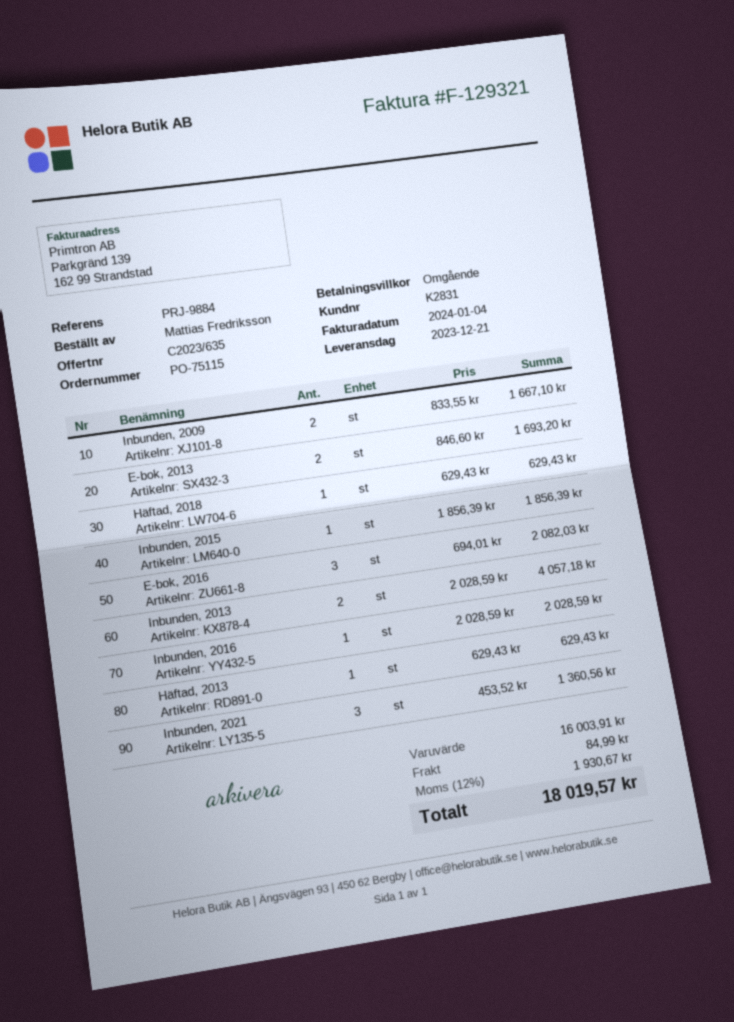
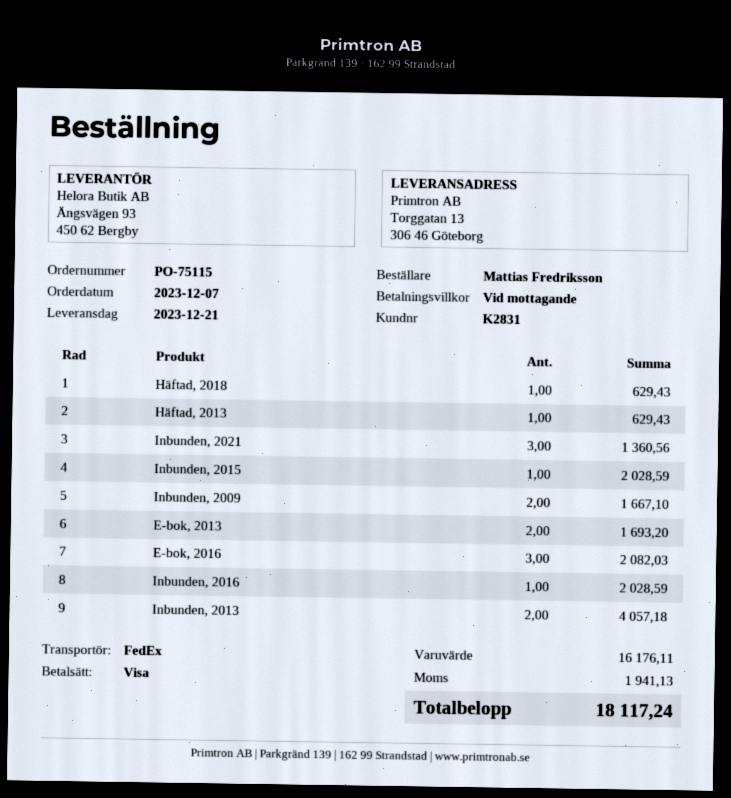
Inbunden, 2015: 1 for 1856.39 -> 1 for 2028.59
subtotal: 16003.91 -> 16176.11
shipping: 84.99 -> none
tax: 1930.67 -> 1941.13
total: 18019.57 -> 18117.24

